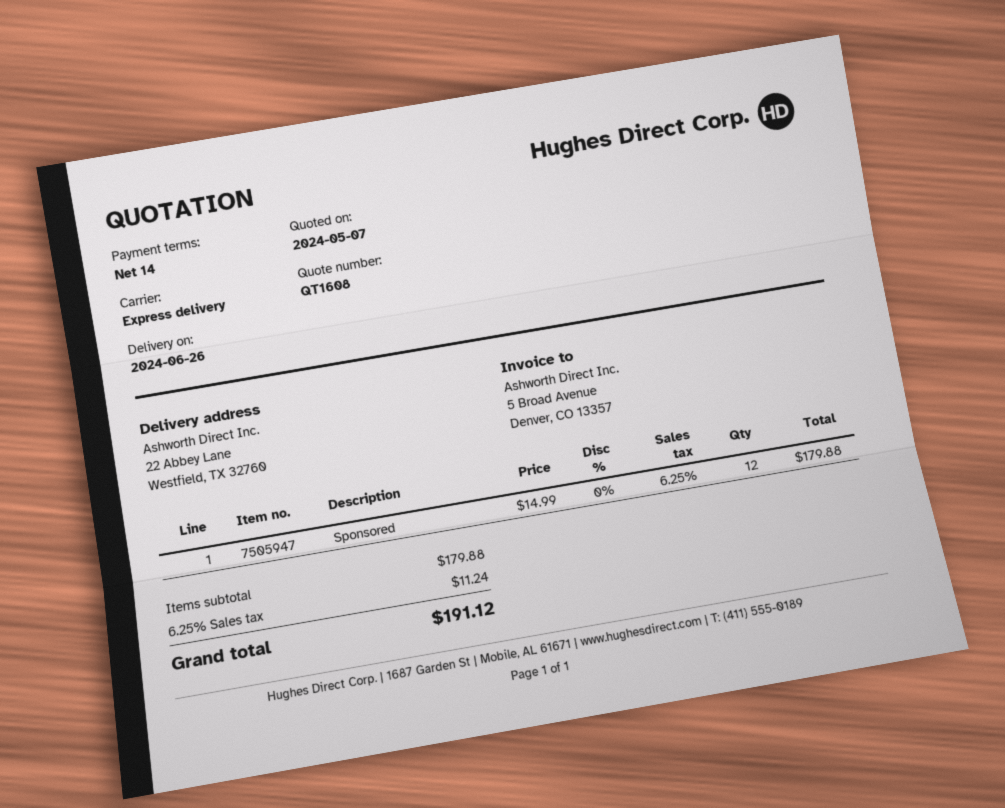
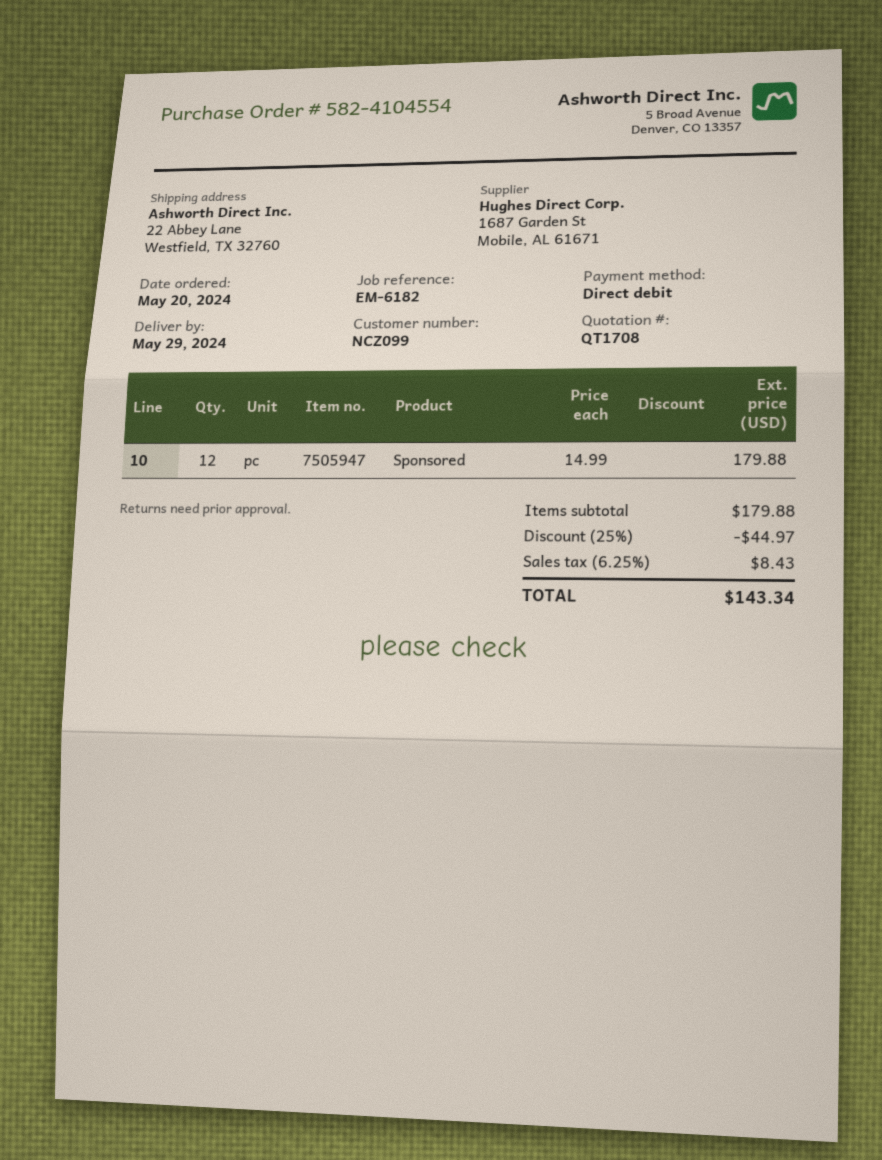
quote number: QT1608 -> QT1708
delivery date: 2024-06-26 -> 2024-05-29
discount: none -> 25% = 44.97
tax: 6.25% = 11.24 -> 6.25% = 8.43
total: 191.12 -> 143.34

